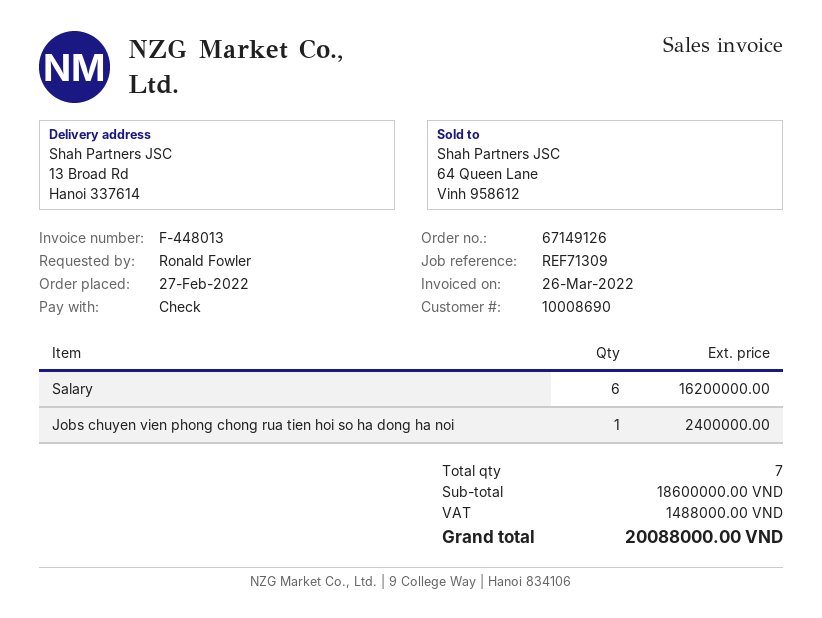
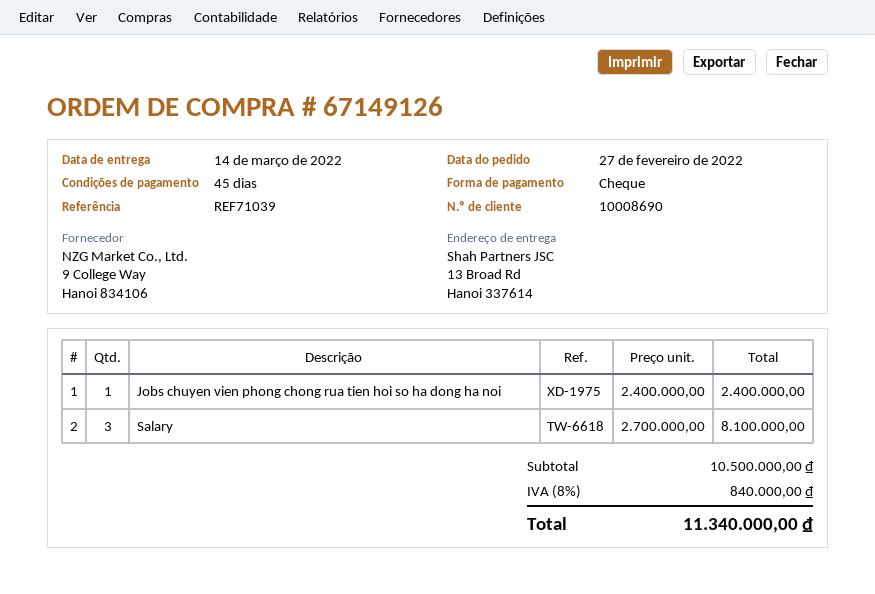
reference: REF71309 -> REF71039
Salary: 6 for 16200000.00 -> 3 for 8100000.00
subtotal: 18600000.00 -> 10500000.00
tax: 1488000.00 -> 840000.00
total: 20088000.00 -> 11340000.00

